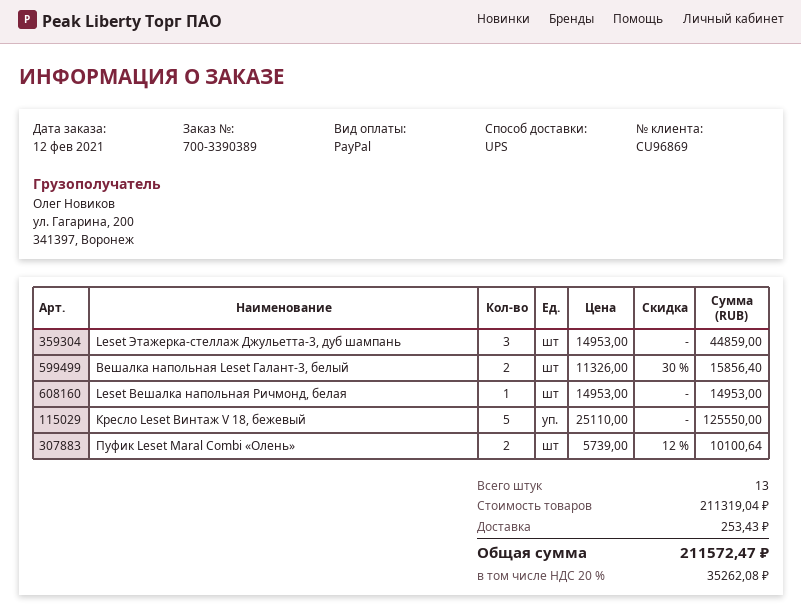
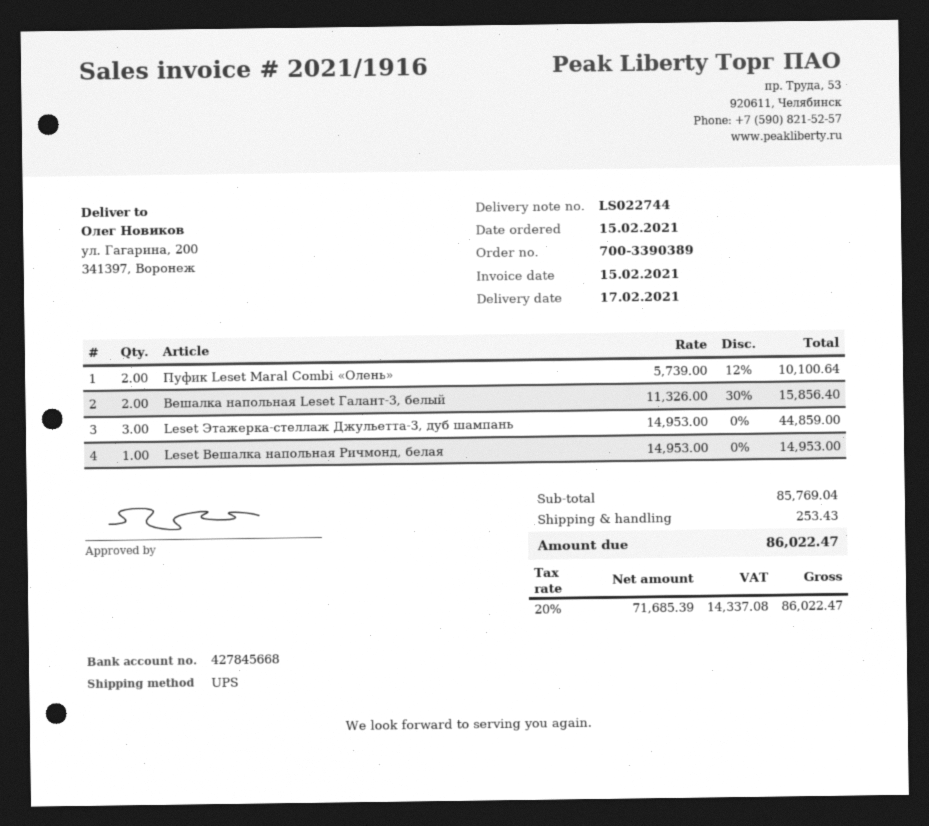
order date: 2021-02-12 -> 2021-02-15
Кресло Leset Винтаж V 18, бежевый: 5 x 25110.00 = 125550.00 -> none
subtotal: 211319.04 -> 85769.04
tax: 20% = 35262.08 -> 20% = 14337.08
total: 211572.47 -> 86022.47

